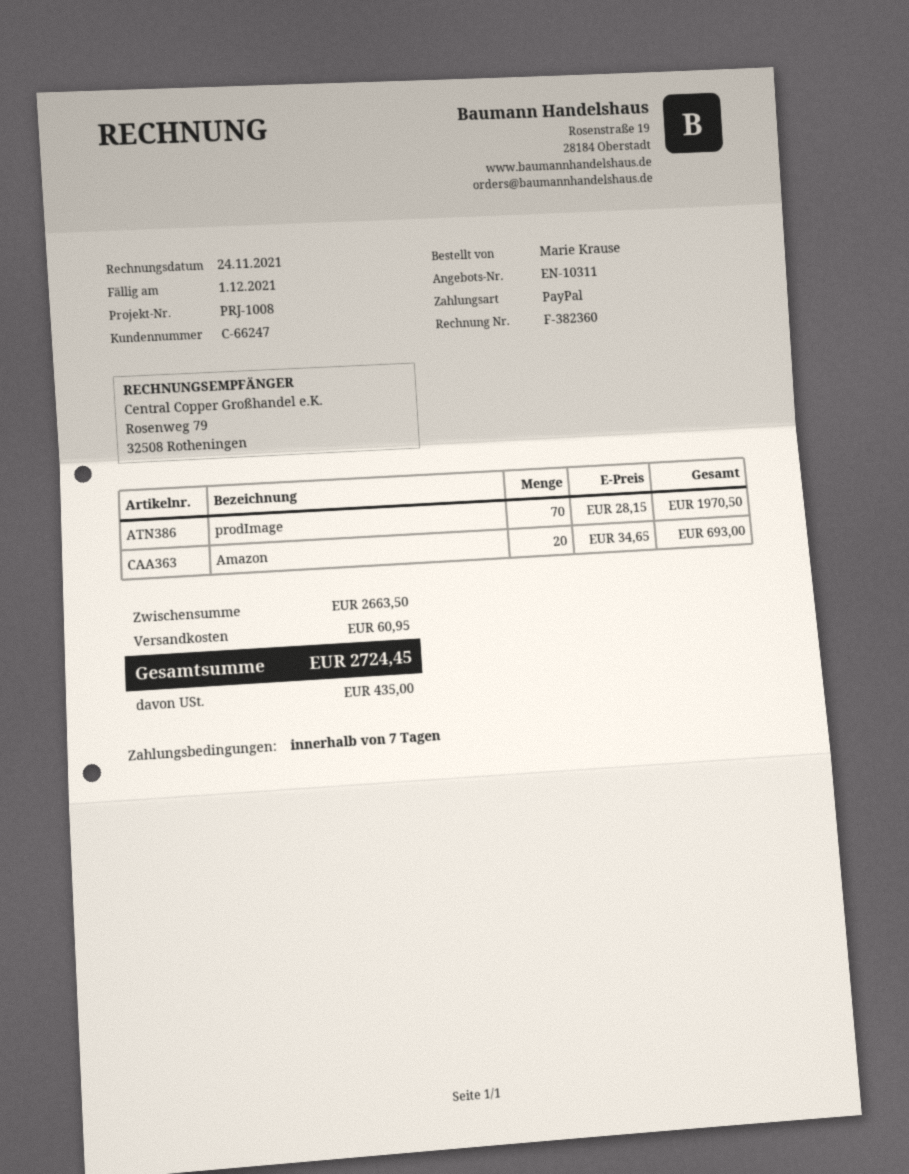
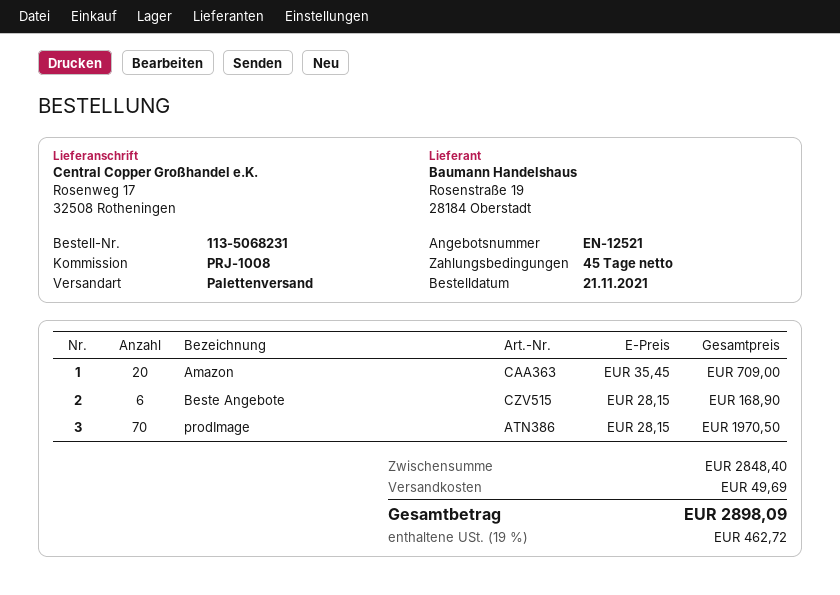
quote number: EN-10311 -> EN-12521
payment terms: 7 days -> 45 days
Amazon: 20 x 34.65 = 693.00 -> 20 x 35.45 = 709.00
Beste Angebote: none -> 6 x 28.15 = 168.90
subtotal: 2663.50 -> 2848.40
shipping: 60.95 -> 49.69
tax: 435.00 -> 462.72
total: 2724.45 -> 2898.09

